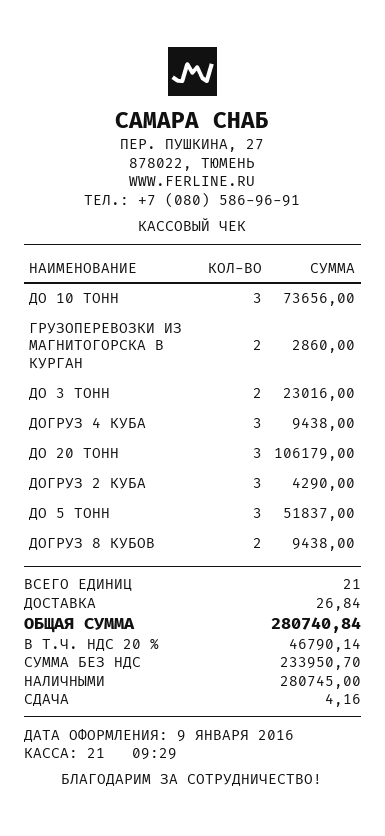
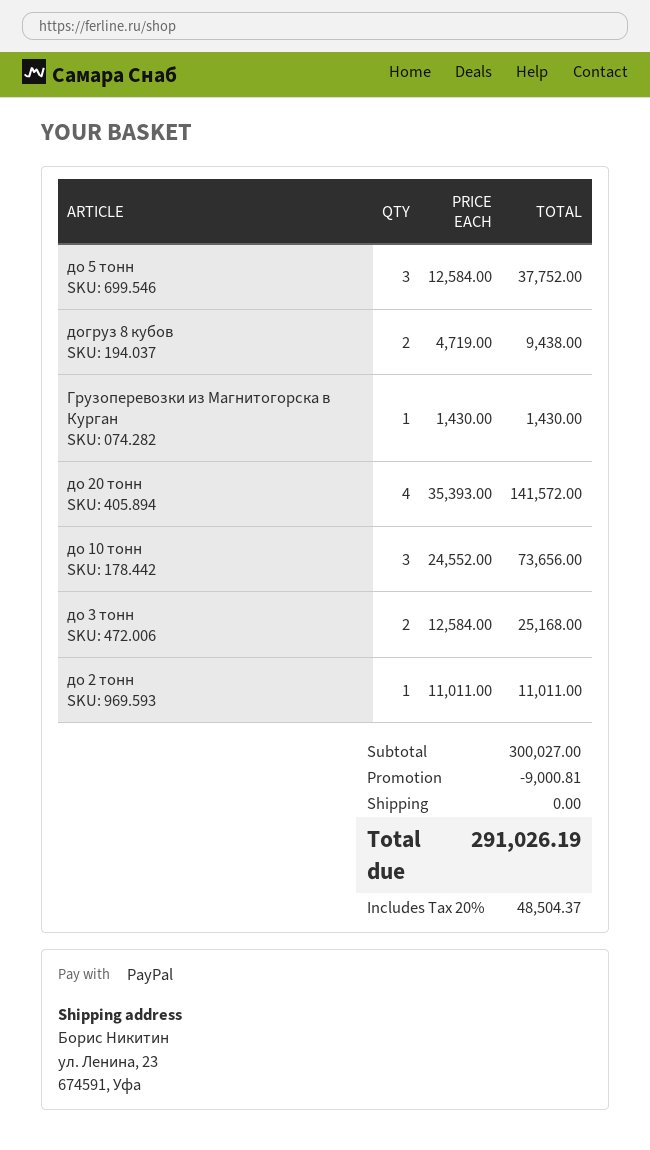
payment method: cash -> PayPal
ГРУЗОПЕРЕВОЗКИ ИЗ МАГНИТОГОРСКА В КУРГАН: 2 for 2860.00 -> 1 for 1430.00
ДО 3 ТОНН: 2 for 23016.00 -> 2 for 25168.00
ДОГРУЗ 4 КУБА: 3 for 9438.00 -> none
ДО 20 ТОНН: 3 for 106179.00 -> 4 for 141572.00
ДОГРУЗ 2 КУБА: 3 for 4290.00 -> none
ДО 5 ТОНН: 3 for 51837.00 -> 3 for 37752.00
до 2 тонн: none -> 1 for 11011.00
discount: none -> 9000.81
shipping: 26.84 -> 0.00
tax: 20% = 46790.14 -> 20% = 48504.37
total: 280740.84 -> 291026.19

